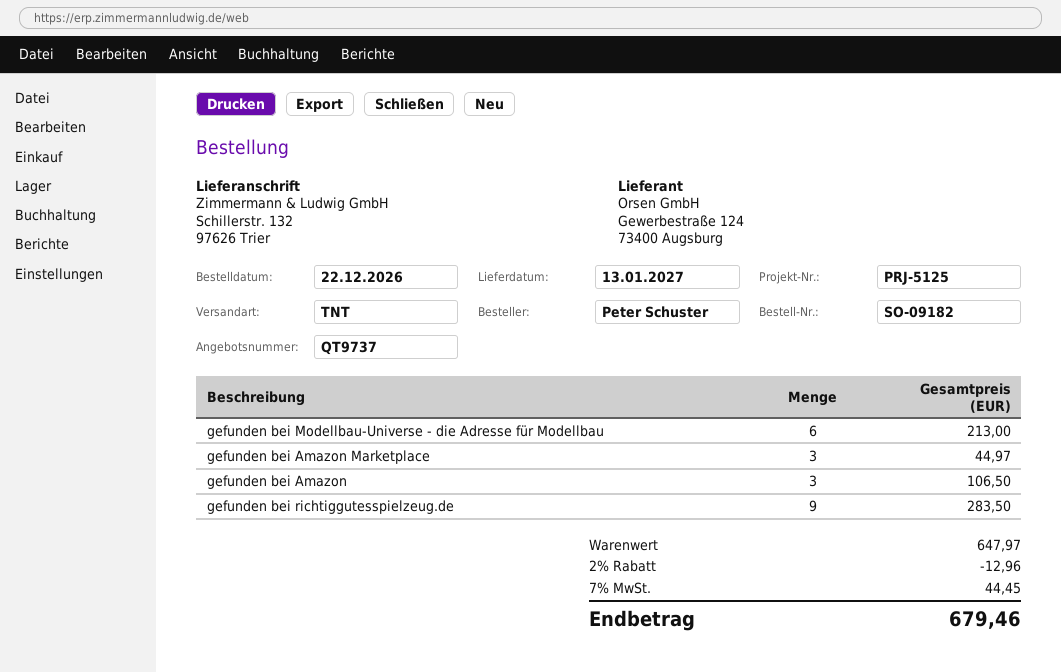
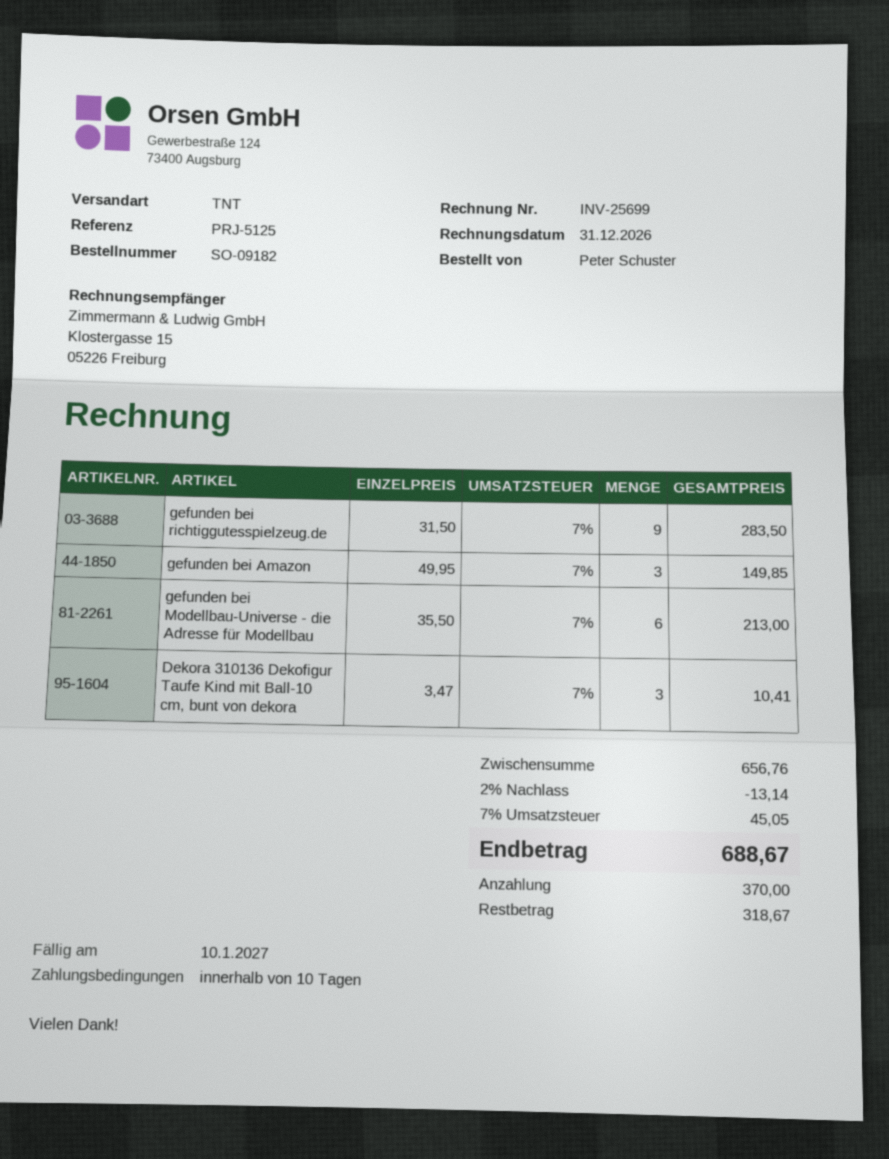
gefunden bei Amazon Marketplace: 3 for 44.97 -> none
gefunden bei Amazon: 3 for 106.50 -> 3 for 149.85
Dekora 310136 Dekofigur Taufe Kind mit Ball-10 cm, bunt von dekora: none -> 3 for 10.41
subtotal: 647.97 -> 656.76
discount: 2% = 12.96 -> 2% = 13.14
tax: 7% = 44.45 -> 7% = 45.05
total: 679.46 -> 688.67

